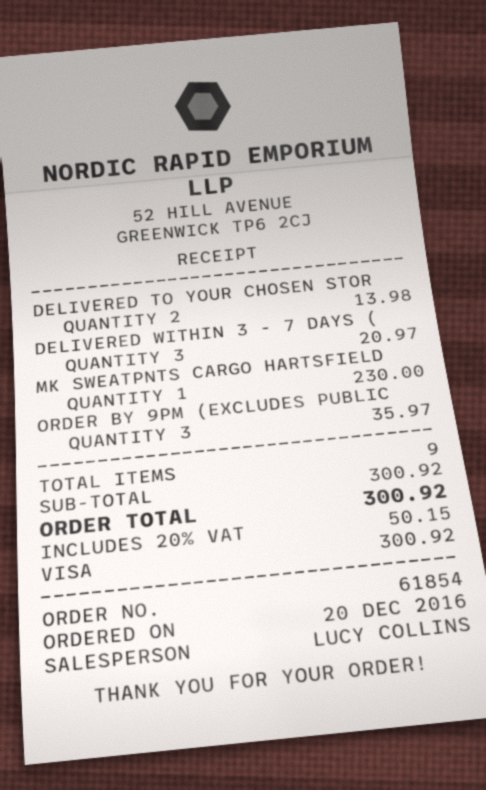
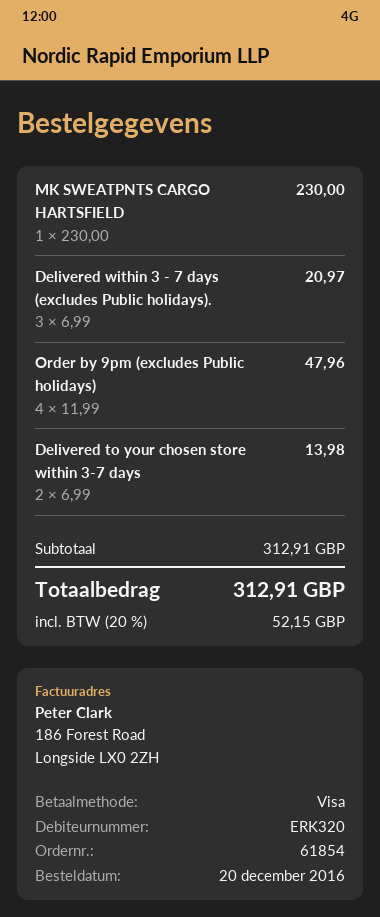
ORDER BY 9PM (EXCLUDES PUBLIC: 3 for 35.97 -> 4 for 47.96
subtotal: 300.92 -> 312.91
tax: 20% = 50.15 -> 20% = 52.15
total: 300.92 -> 312.91

